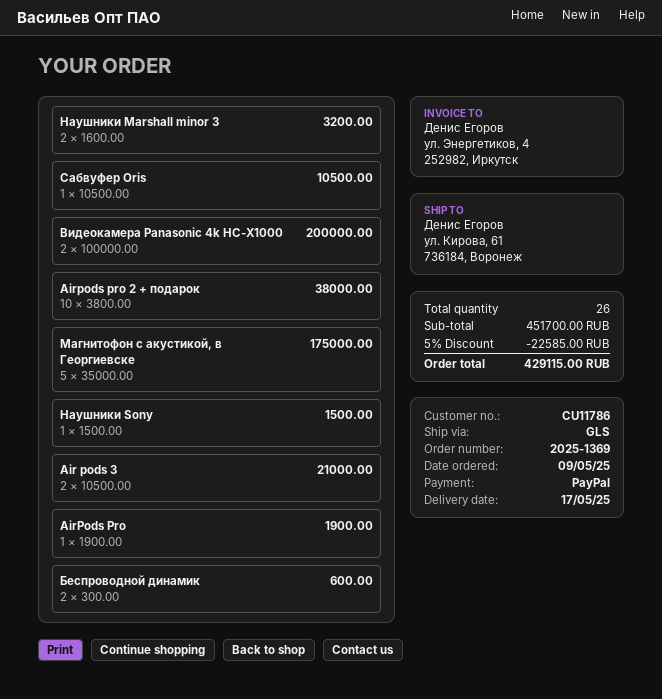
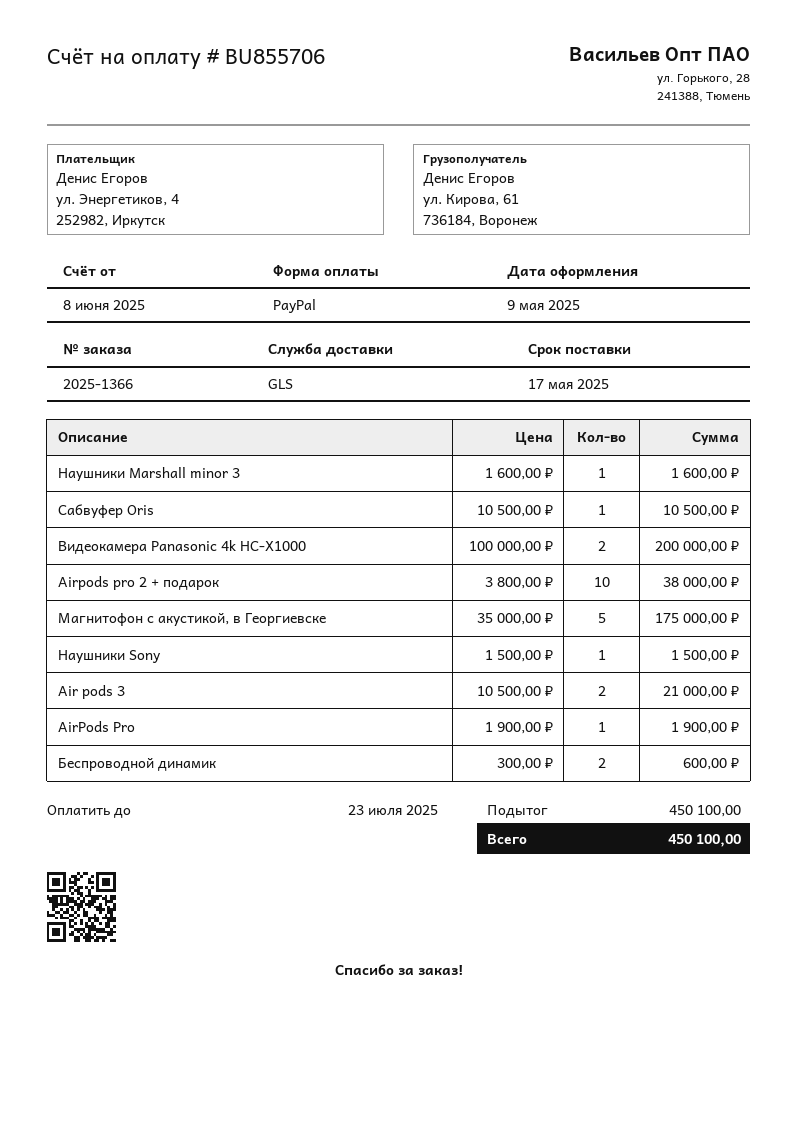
order number: 2025-1369 -> 2025-1366
Наушники Marshall minor 3: 2 x 1600.00 = 3200.00 -> 1 x 1600.00 = 1600.00
subtotal: 451700.00 -> 450100.00
discount: 5% = 22585.00 -> none
total: 429115.00 -> 450100.00

